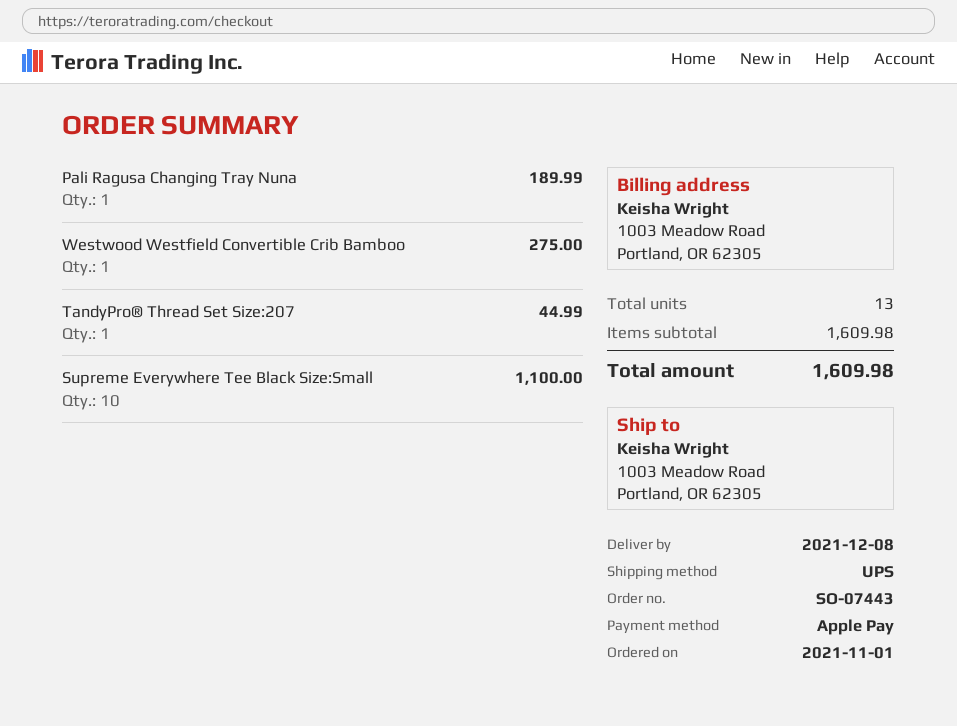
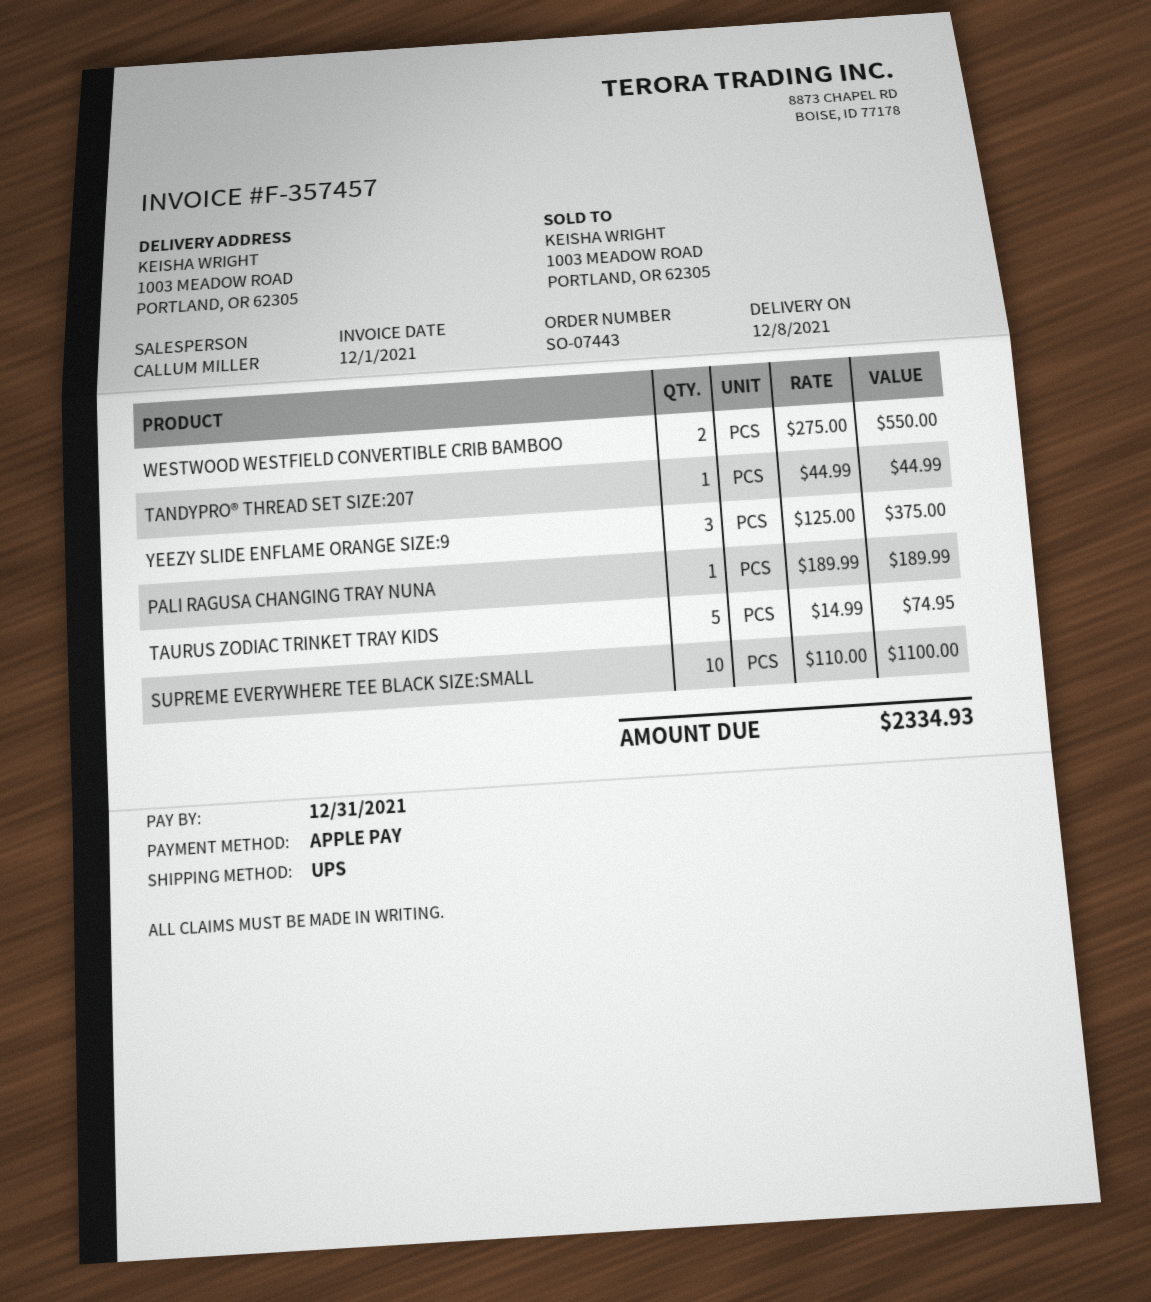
Westwood Westfield Convertible Crib Bamboo: 1 for 275.00 -> 2 for 550.00
YEEZY SLIDE ENFLAME ORANGE SIZE:9: none -> 3 for 375.00
TAURUS ZODIAC TRINKET TRAY KIDS: none -> 5 for 74.95
total: 1609.98 -> 2334.93

